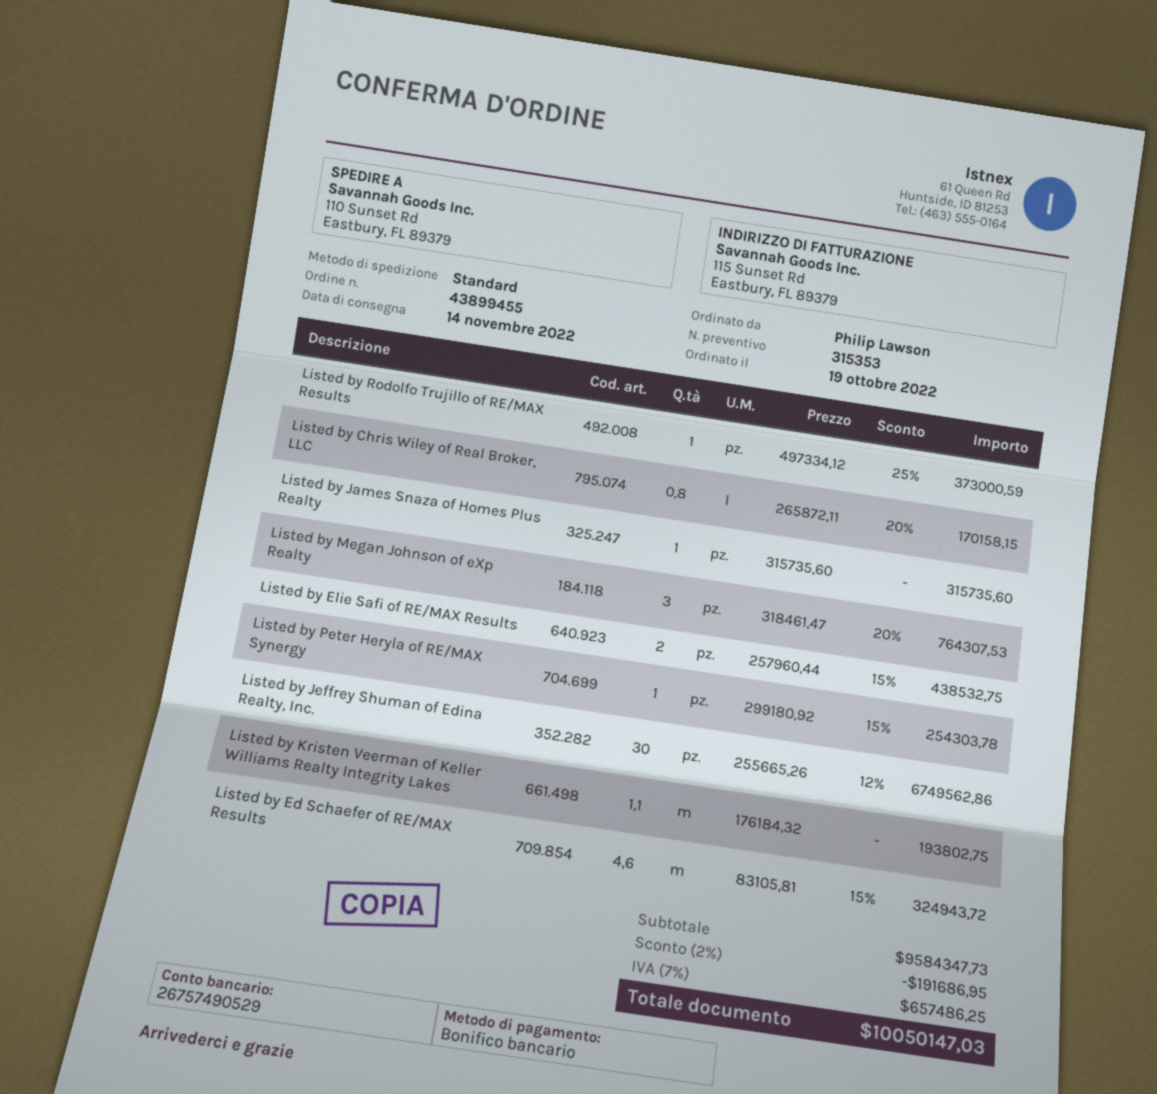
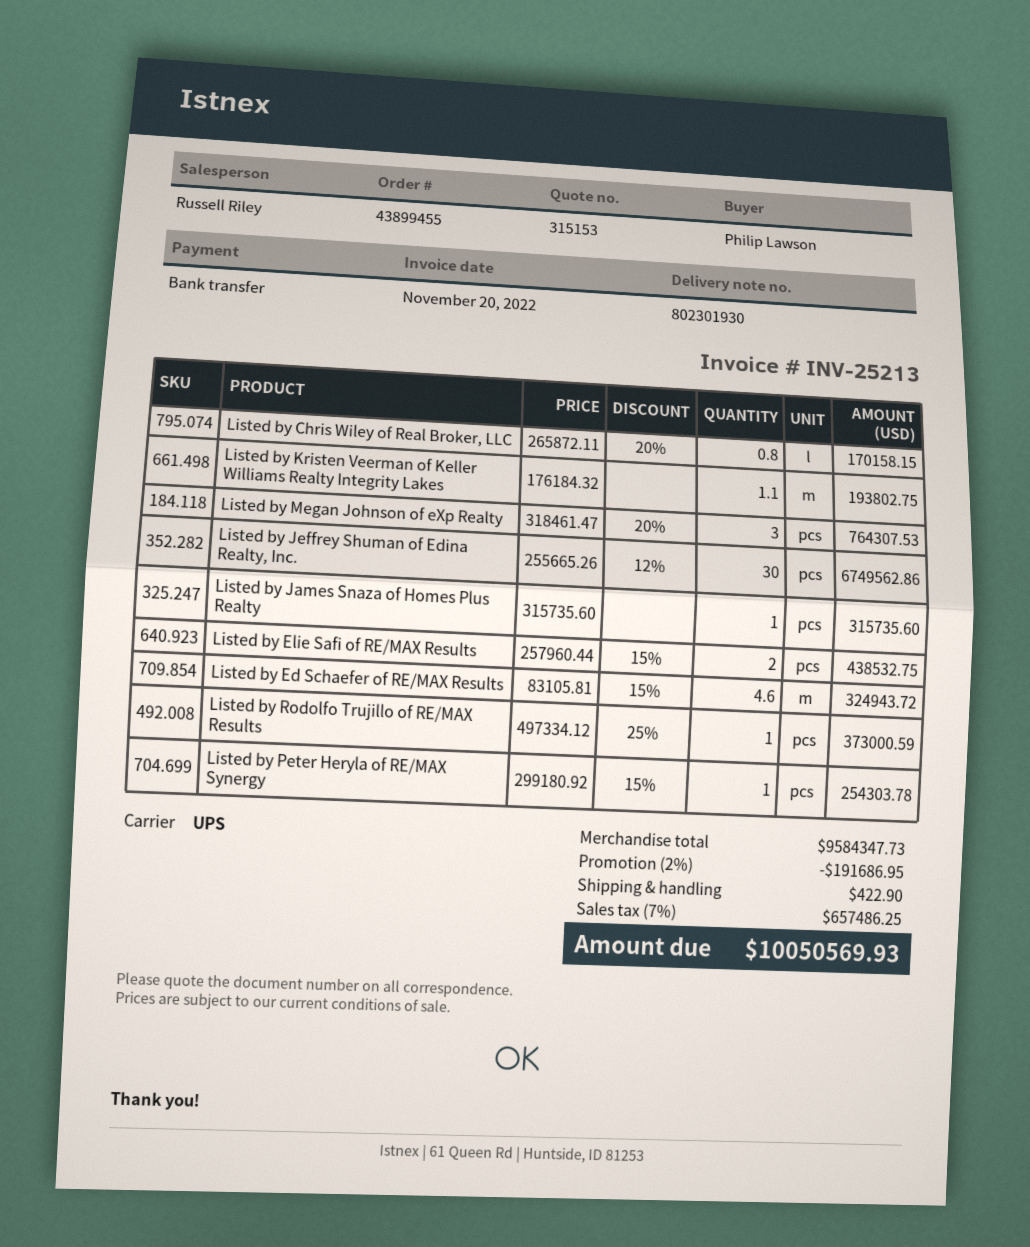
quote number: 315353 -> 315153
shipping method: standard -> UPS
shipping: none -> 422.90
total: 10050147.03 -> 10050569.93

